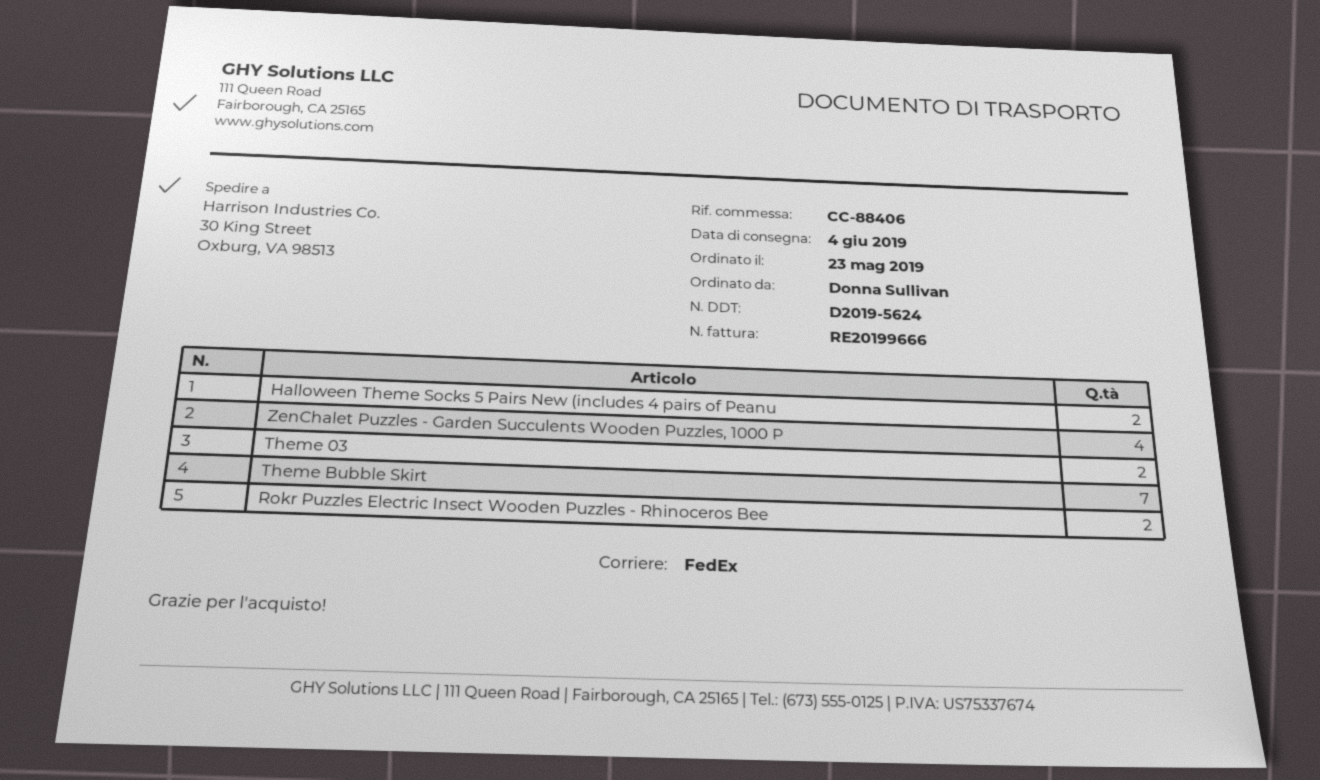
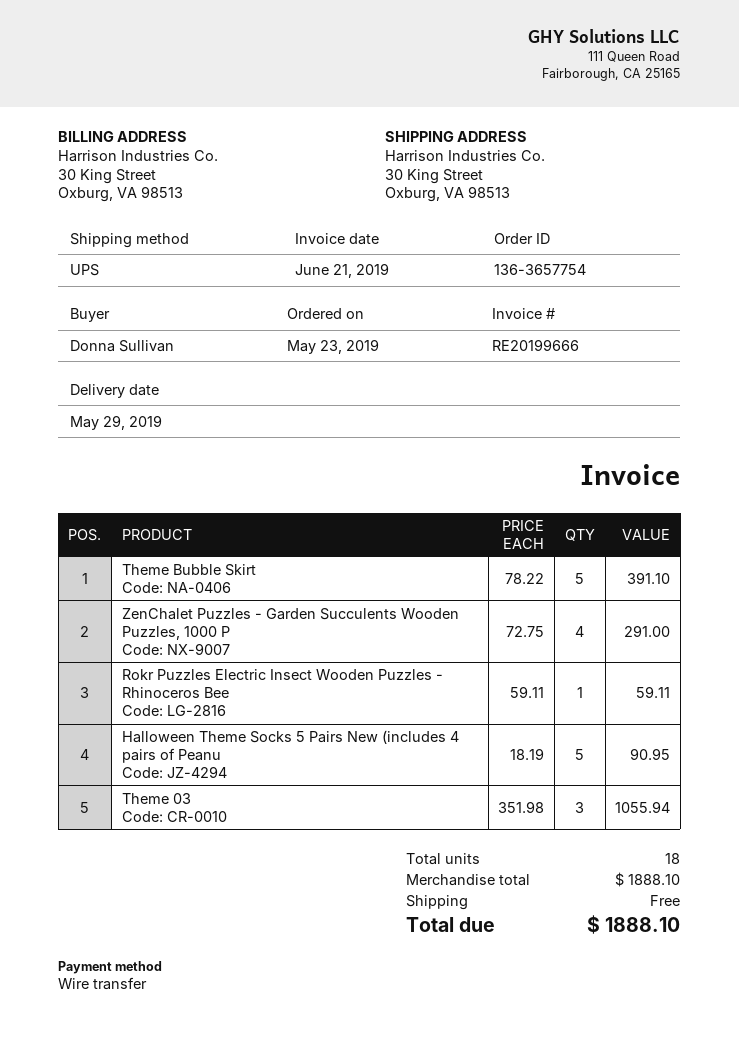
delivery date: 2019-06-04 -> 2019-05-29
shipping method: FedEx -> UPS
Halloween Theme Socks 5 Pairs New (includes 4 pairs of Peanu: 2 -> 5
Theme 03: 2 -> 3
Theme Bubble Skirt: 7 -> 5
Rokr Puzzles Electric Insect Wooden Puzzles - Rhinoceros Bee: 2 -> 1

